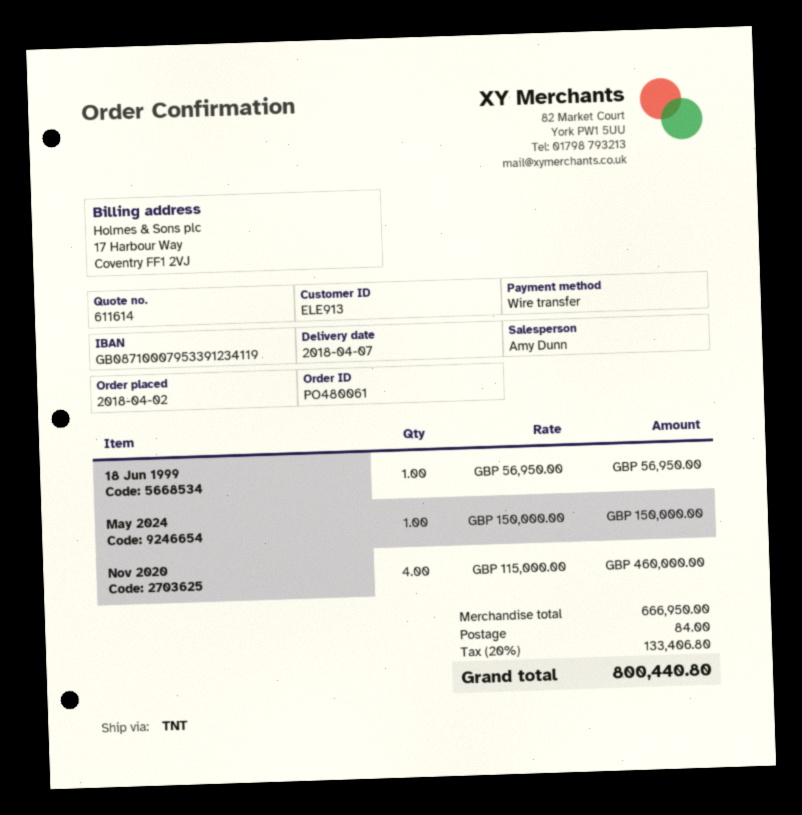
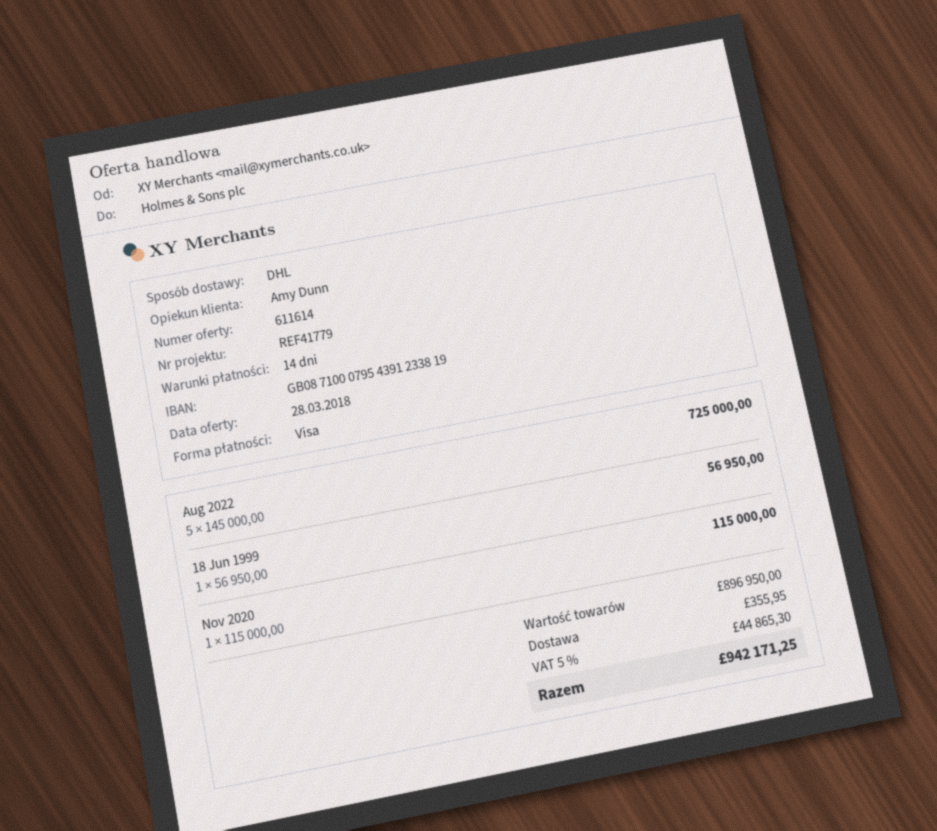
payment method: bank transfer -> Visa
bank account: GB08710007953391234119 -> GB08710007954391233819
shipping method: TNT -> DHL
May 2024: 1 x 150000.00 = 150000.00 -> none
Nov 2020: 4 x 115000.00 = 460000.00 -> 1 x 115000.00 = 115000.00
Aug 2022: none -> 5 x 145000.00 = 725000.00
subtotal: 666950.00 -> 896950.00
shipping: 84.00 -> 355.95
tax: 20% = 133406.80 -> 5% = 44865.30
total: 800440.80 -> 942171.25

